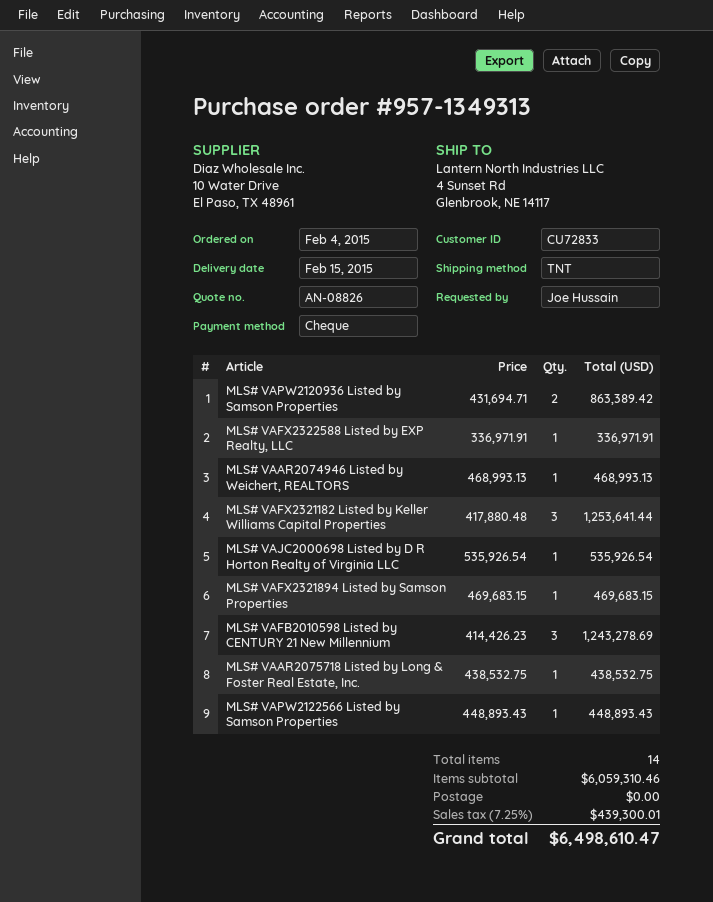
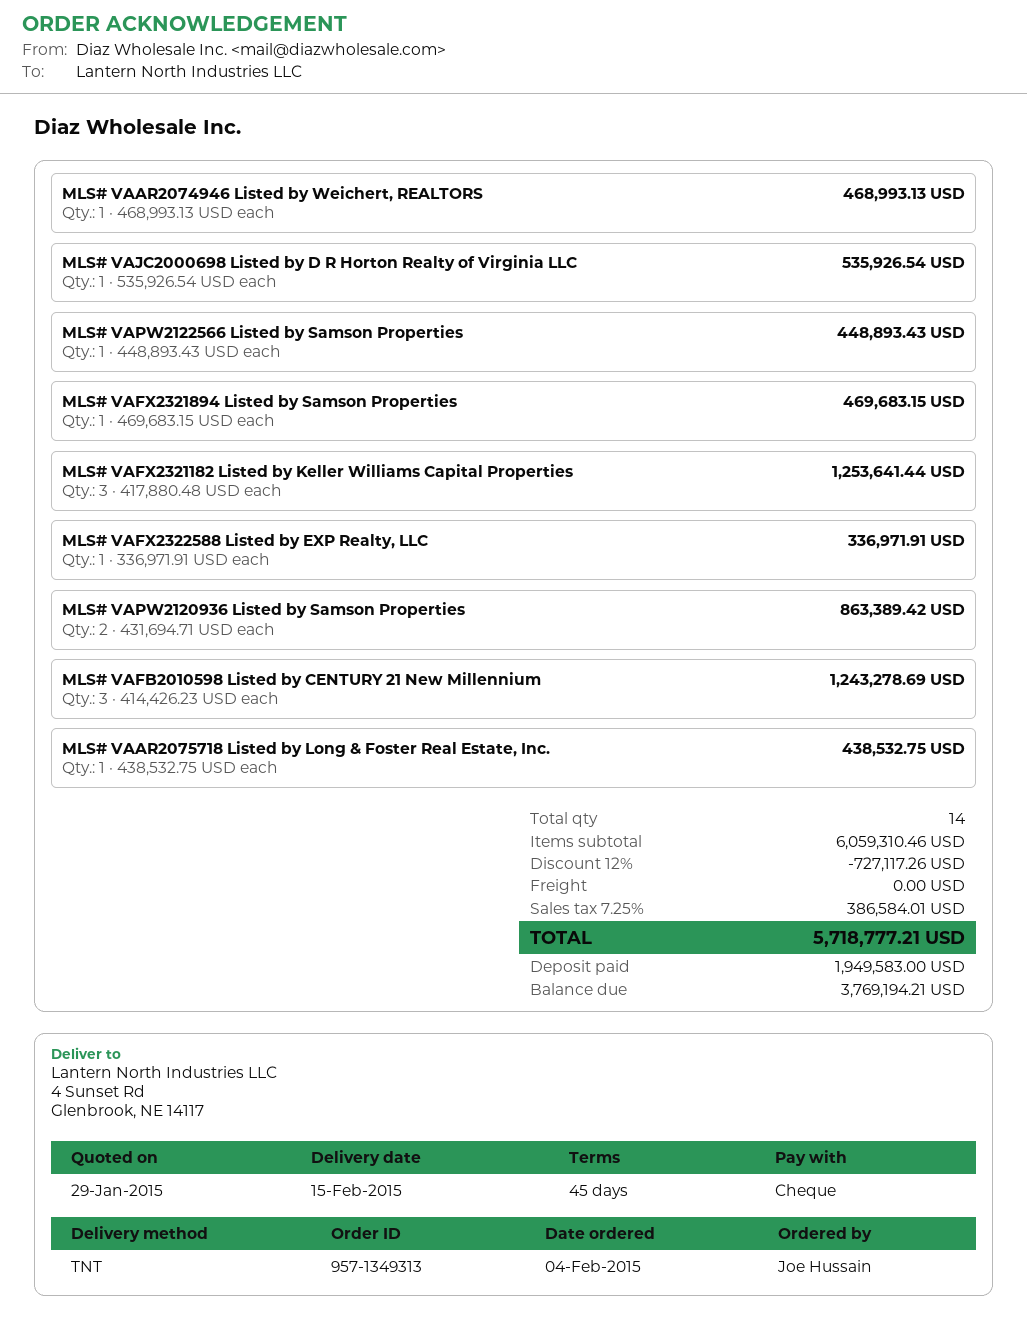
discount: none -> 12% = 727117.26
tax: 7.25% = 439300.01 -> 7.25% = 386584.01
total: 6498610.47 -> 5718777.21

